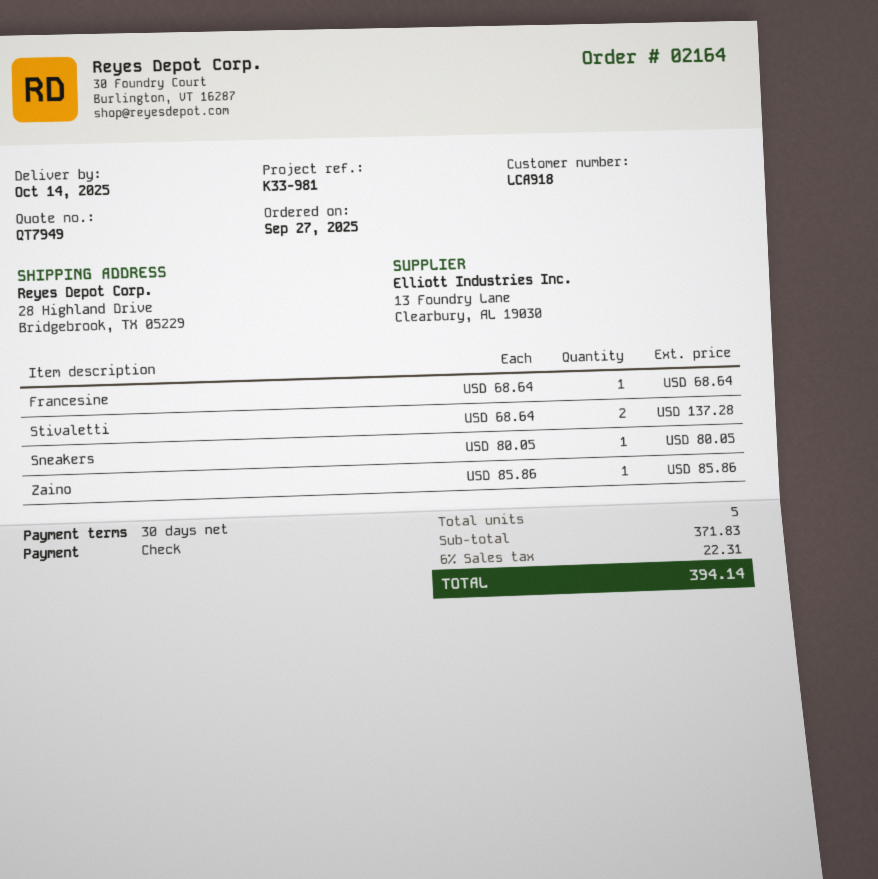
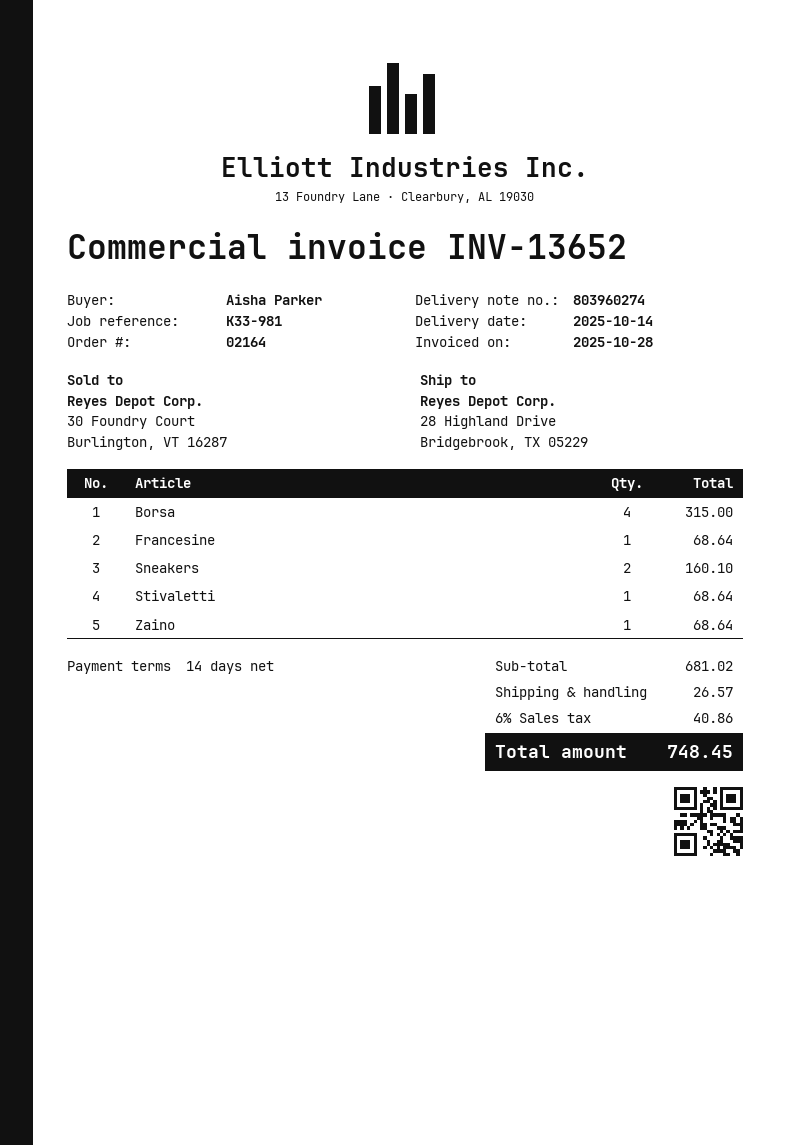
payment terms: 30 days -> 14 days
Stivaletti: 2 for 137.28 -> 1 for 68.64
Sneakers: 1 for 80.05 -> 2 for 160.10
Zaino: 1 for 85.86 -> 1 for 68.64
Borsa: none -> 4 for 315.00
subtotal: 371.83 -> 681.02
shipping: none -> 26.57
tax: 6% = 22.31 -> 6% = 40.86
total: 394.14 -> 748.45

